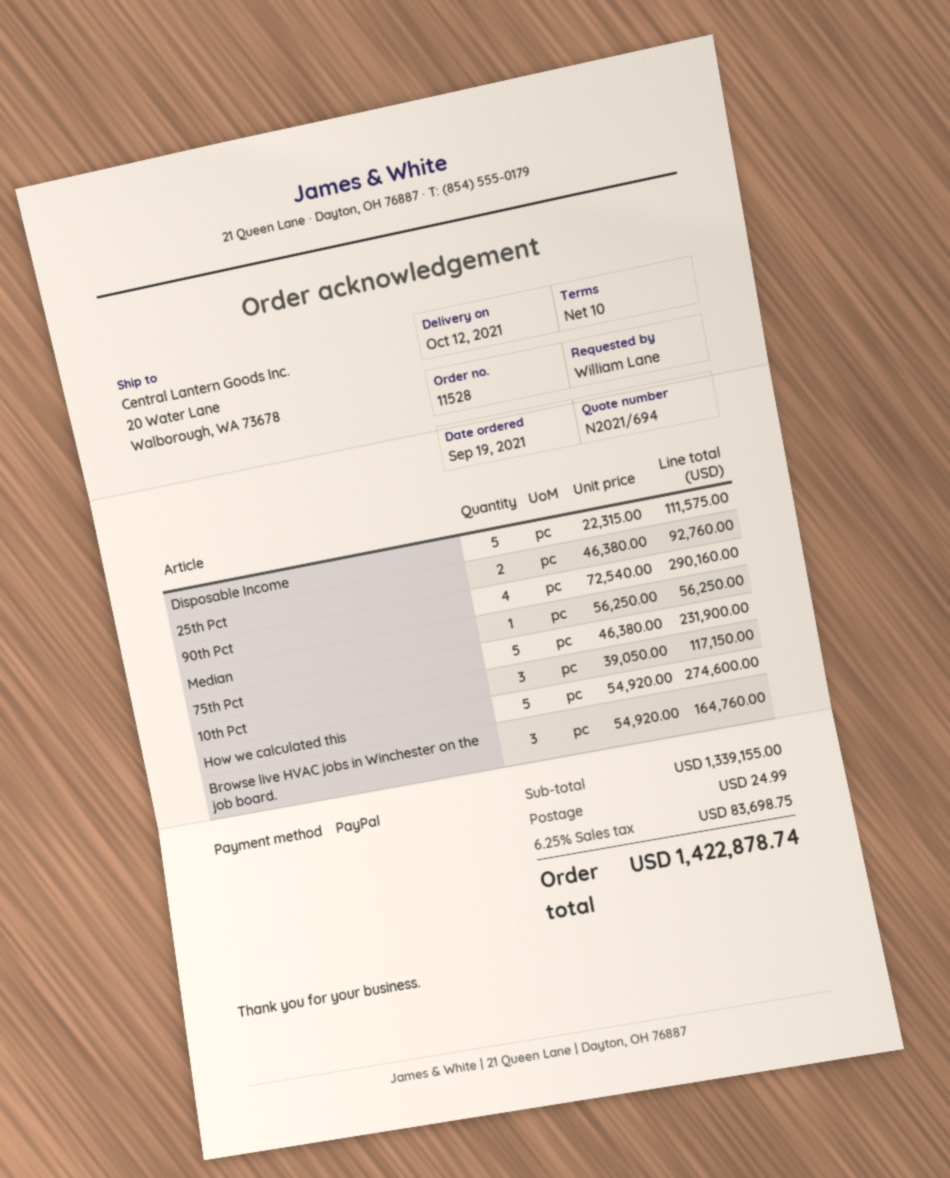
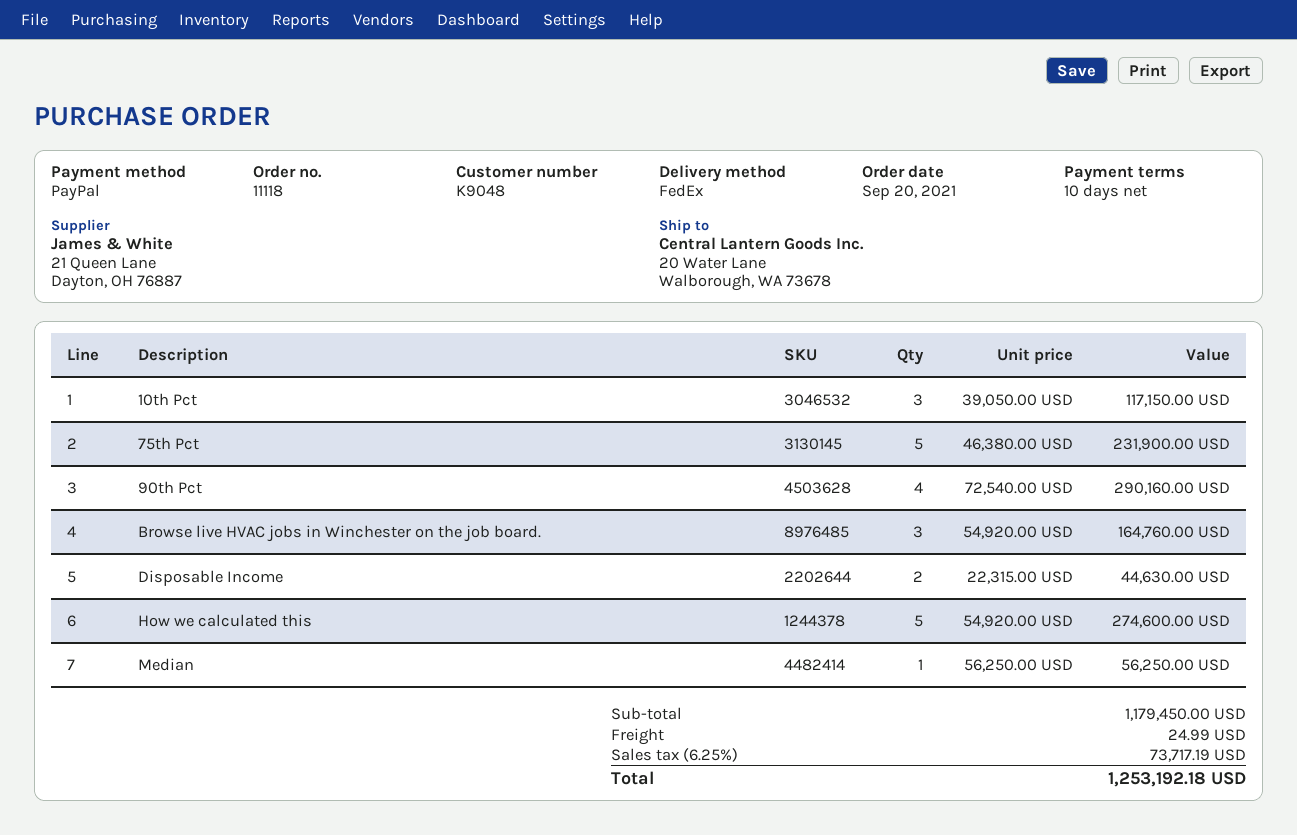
order number: 11528 -> 11118
order date: 2021-09-19 -> 2021-09-20
Disposable Income: 5 x 22315.00 = 111575.00 -> 2 x 22315.00 = 44630.00
25th Pct: 2 x 46380.00 = 92760.00 -> none
subtotal: 1339155.00 -> 1179450.00
tax: 6.25% = 83698.75 -> 6.25% = 73717.19
total: 1422878.74 -> 1253192.18

